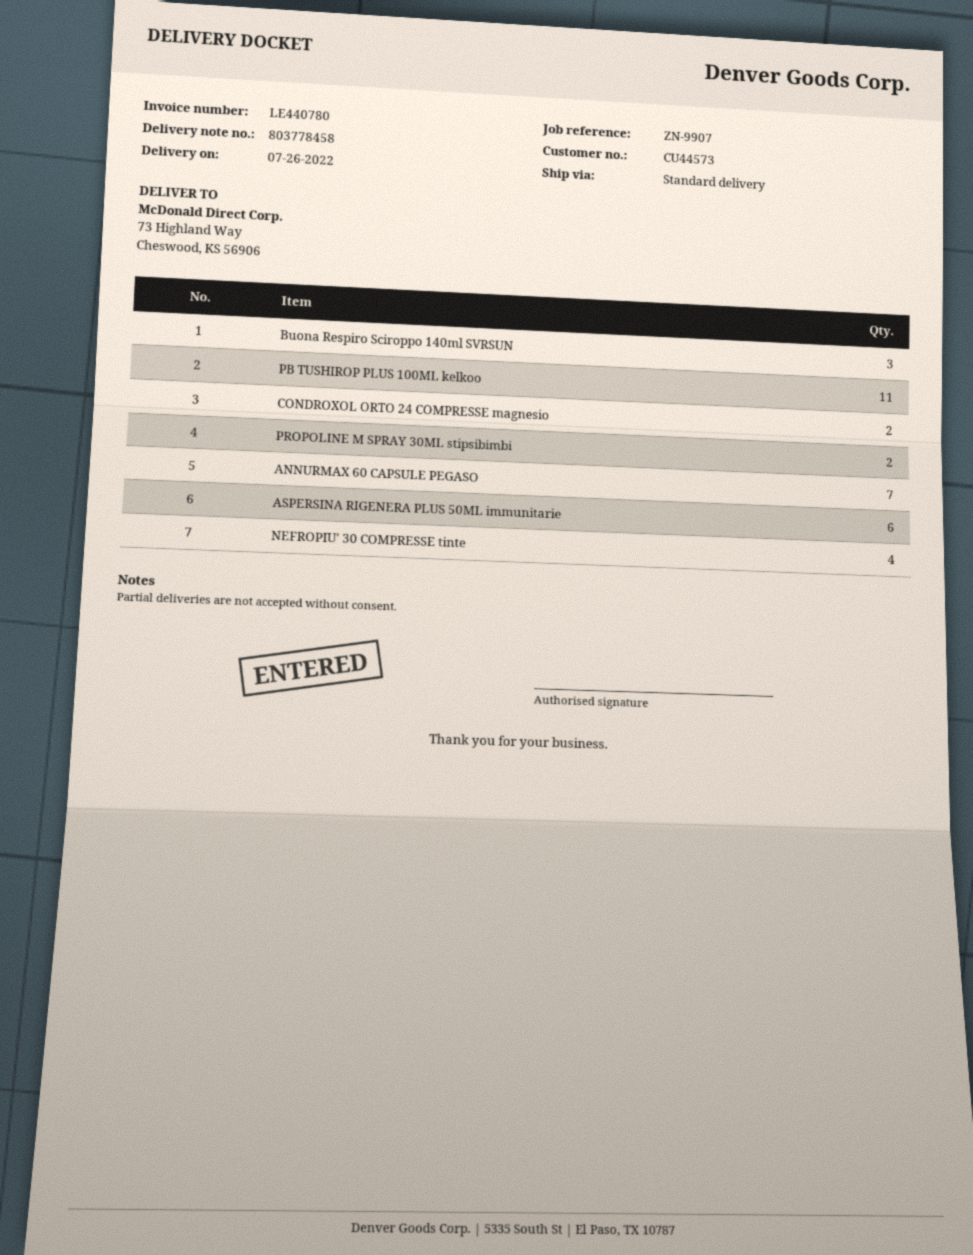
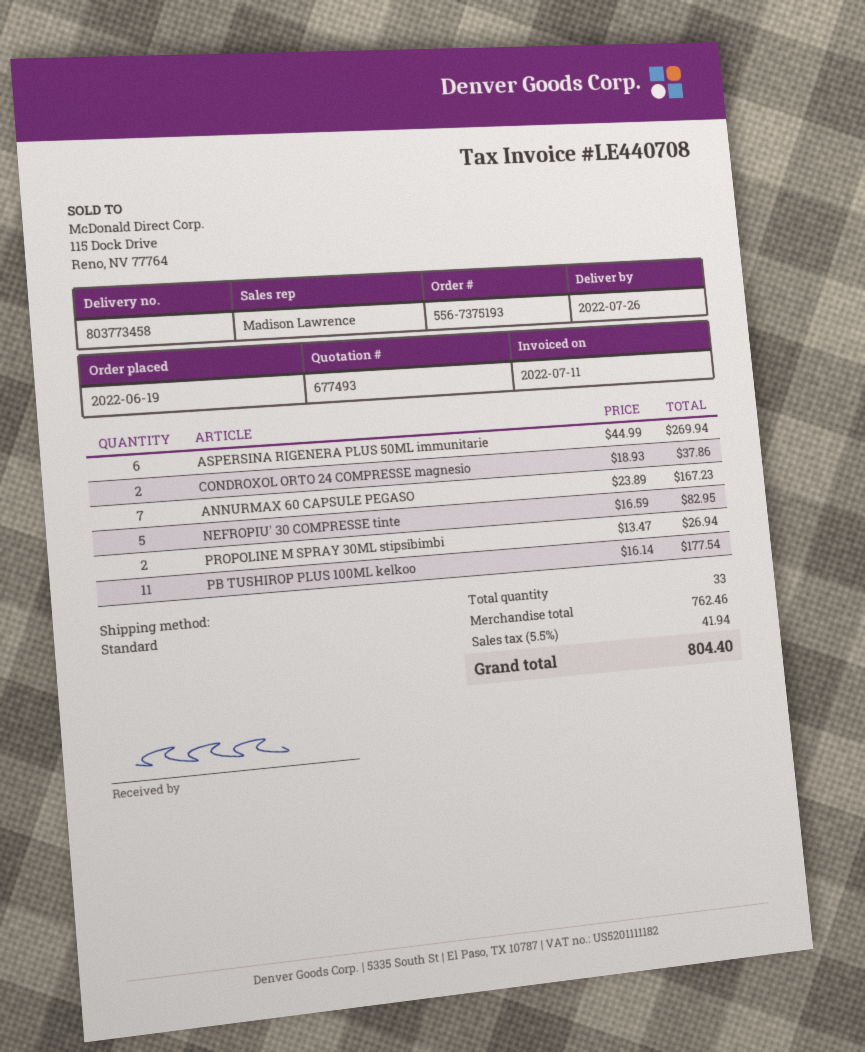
delivery note number: 803778458 -> 803773458
invoice number: LE440780 -> LE440708
Buona Respiro Sciroppo 140ml SVRSUN: 3 -> none
NEFROPIU' 30 COMPRESSE tinte: 4 -> 5

